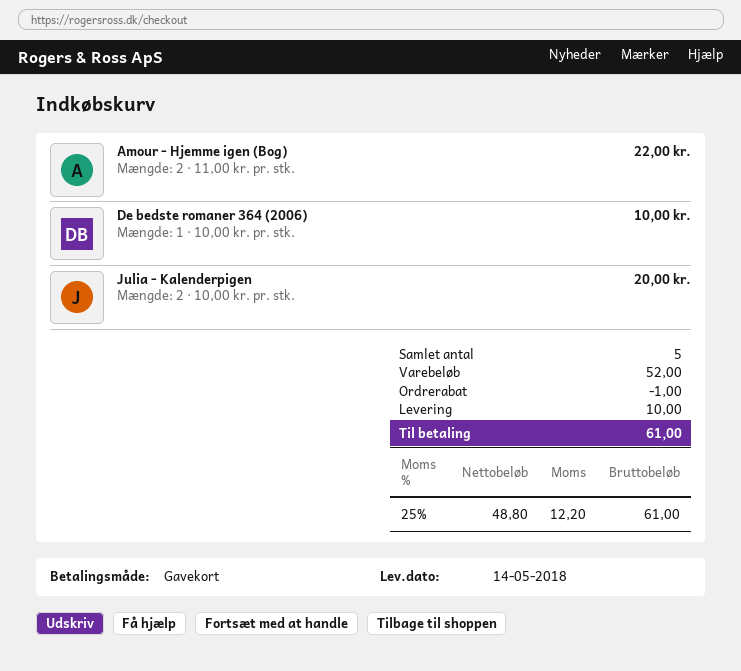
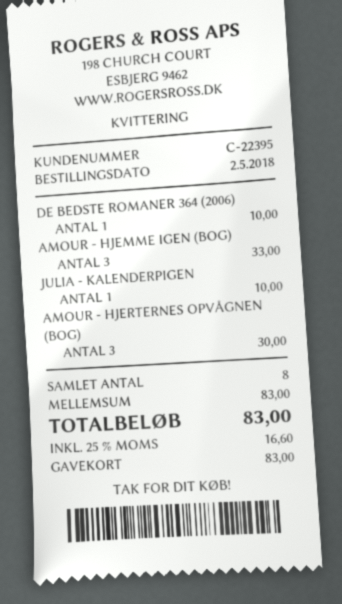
Amour - Hjemme igen (Bog): 2 for 22.00 -> 3 for 33.00
Julia - Kalenderpigen: 2 for 20.00 -> 1 for 10.00
AMOUR - HJERTERNES OPVÅGNEN (BOG): none -> 3 for 30.00
total quantity: 5 -> 8
subtotal: 52.00 -> 83.00
discount: 1.00 -> none
shipping: 10.00 -> none
tax: 25% = 12.20 -> 25% = 16.60
total: 61.00 -> 83.00

